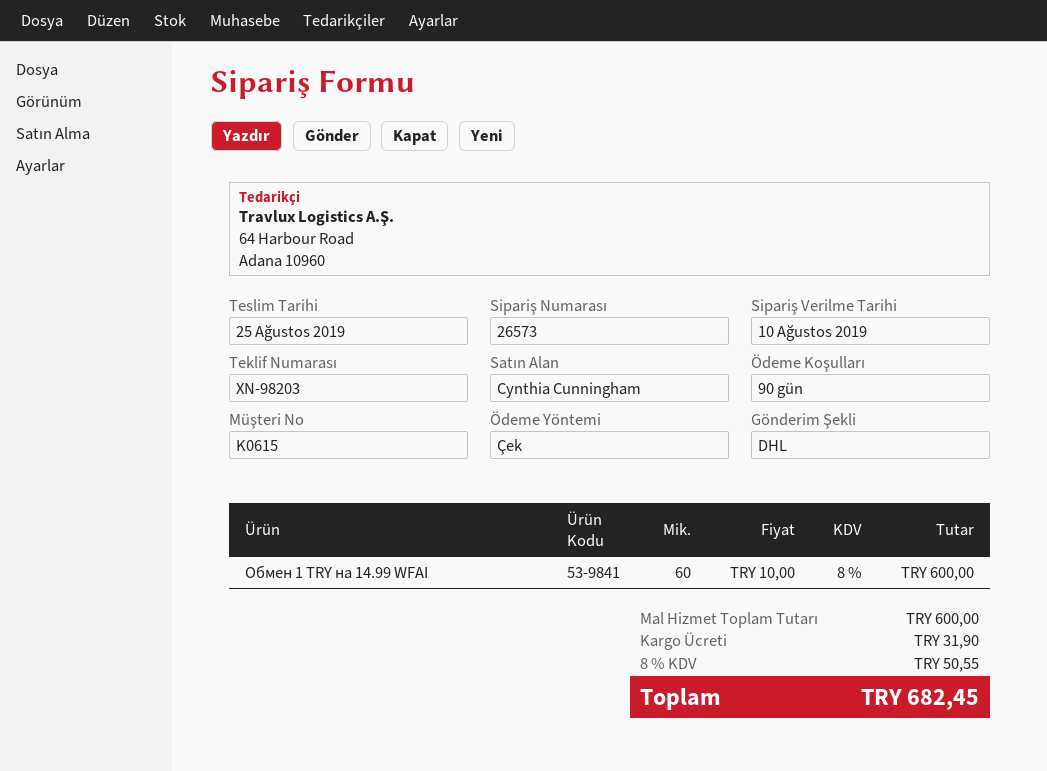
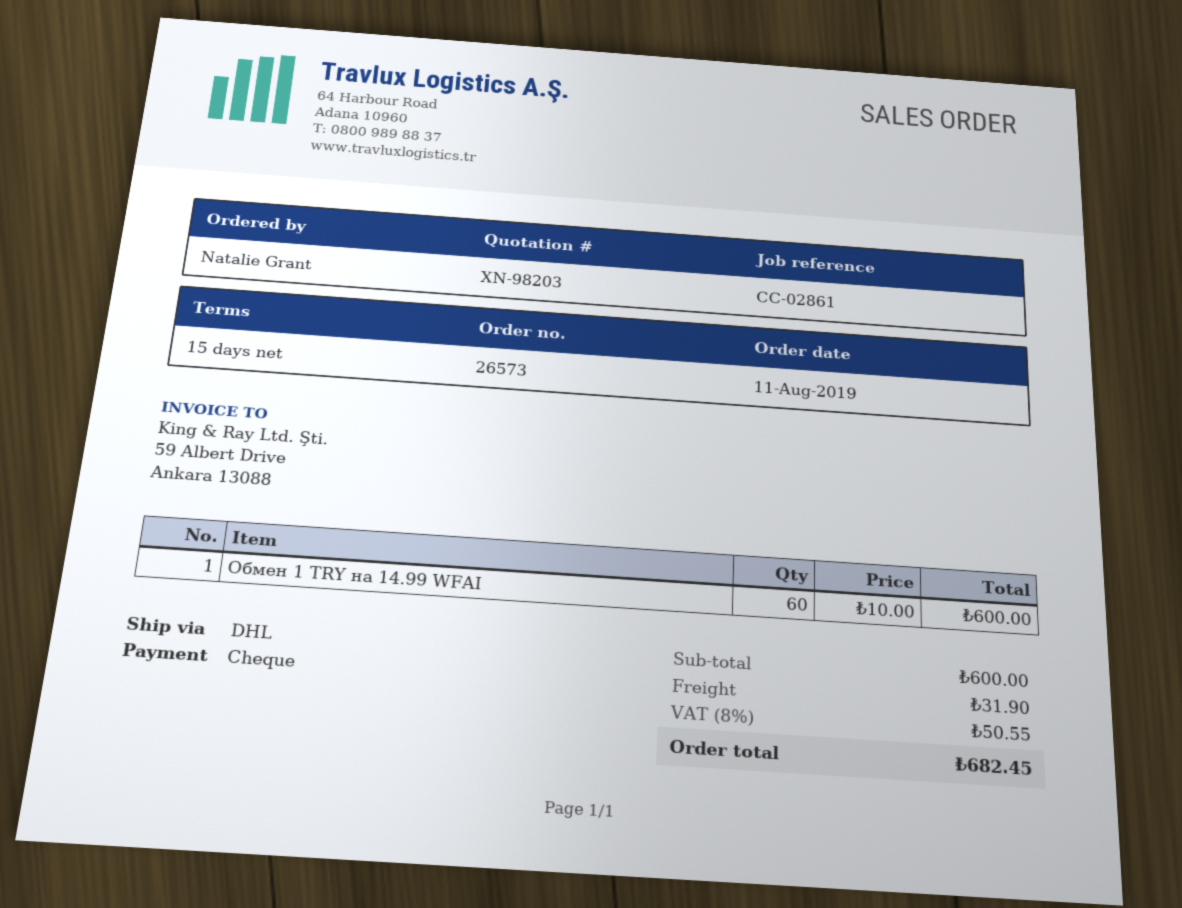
order date: 2019-08-10 -> 2019-08-11
payment terms: 90 days -> 15 days
ordered by: Cynthia Cunningham -> Natalie Grant

